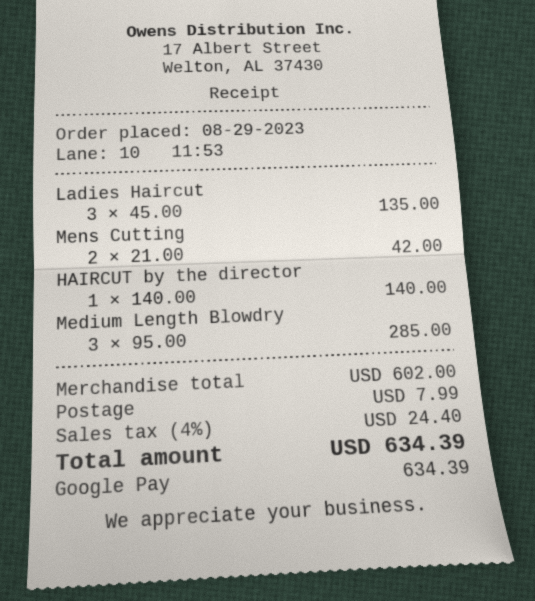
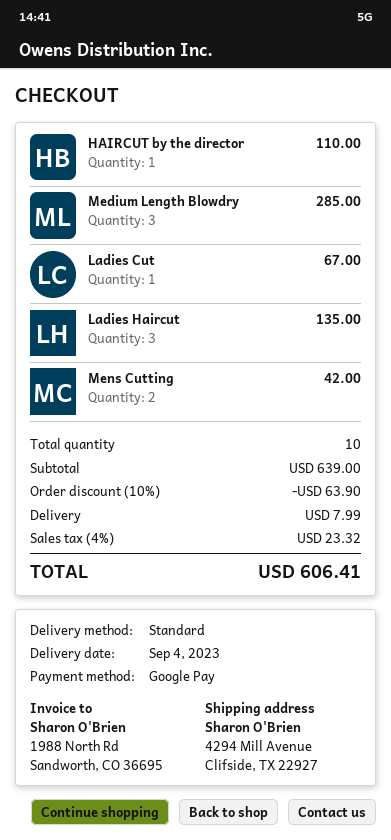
HAIRCUT by the director: 1 for 140.00 -> 1 for 110.00
Ladies Cut: none -> 1 for 67.00
subtotal: 602.00 -> 639.00
discount: none -> 10% = 63.90
tax: 4% = 24.40 -> 4% = 23.32
total: 634.39 -> 606.41

